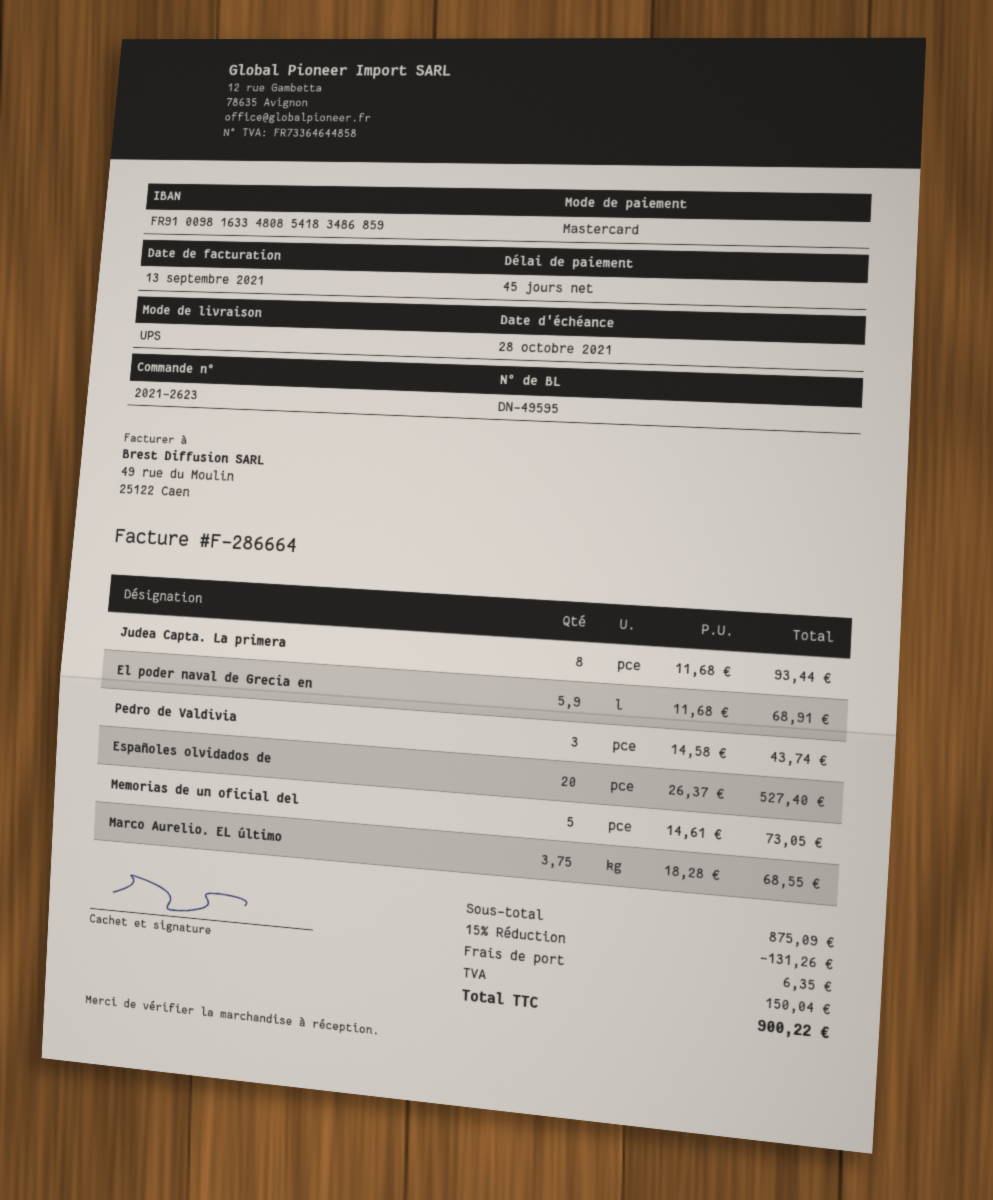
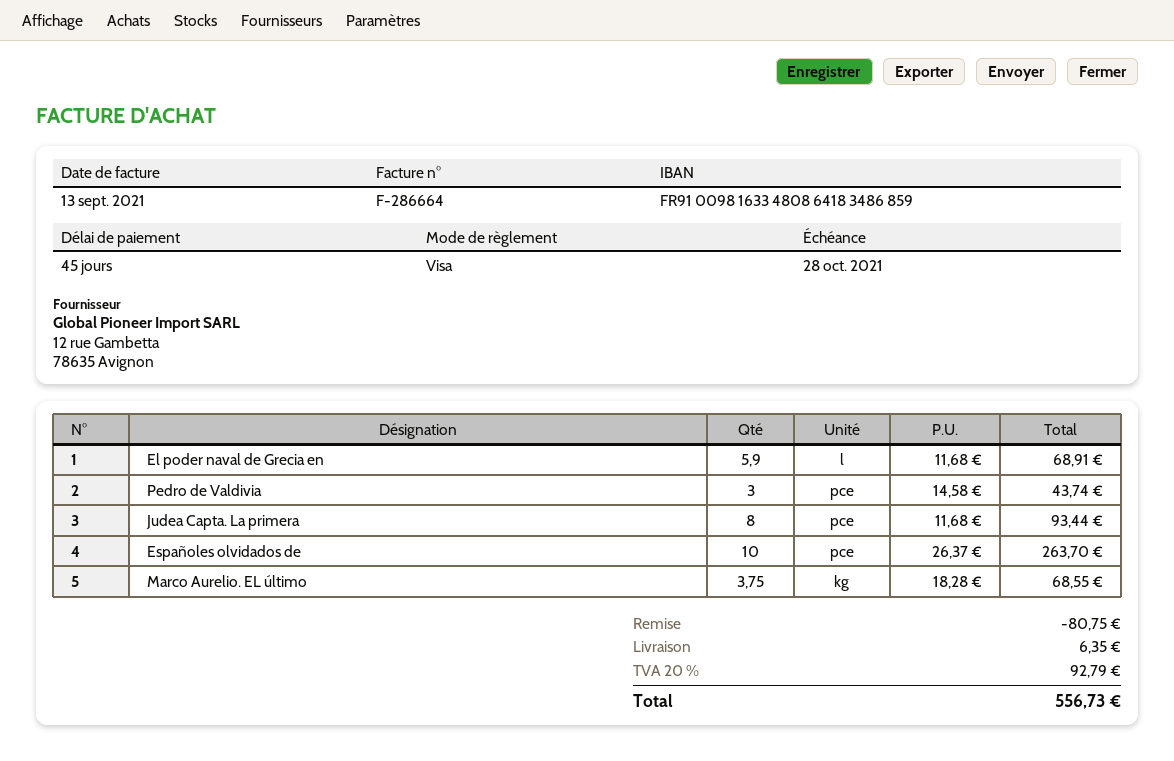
payment method: Mastercard -> Visa
bank account: FR9100981633480854183486859 -> FR9100981633480864183486859
Españoles olvidados de: 20 x 26.37 = 527.40 -> 10 x 26.37 = 263.70
Memorias de un oficial del: 5 x 14.61 = 73.05 -> none
discount: 131.26 -> 80.75
tax: 150.04 -> 92.79
total: 900.22 -> 556.73

